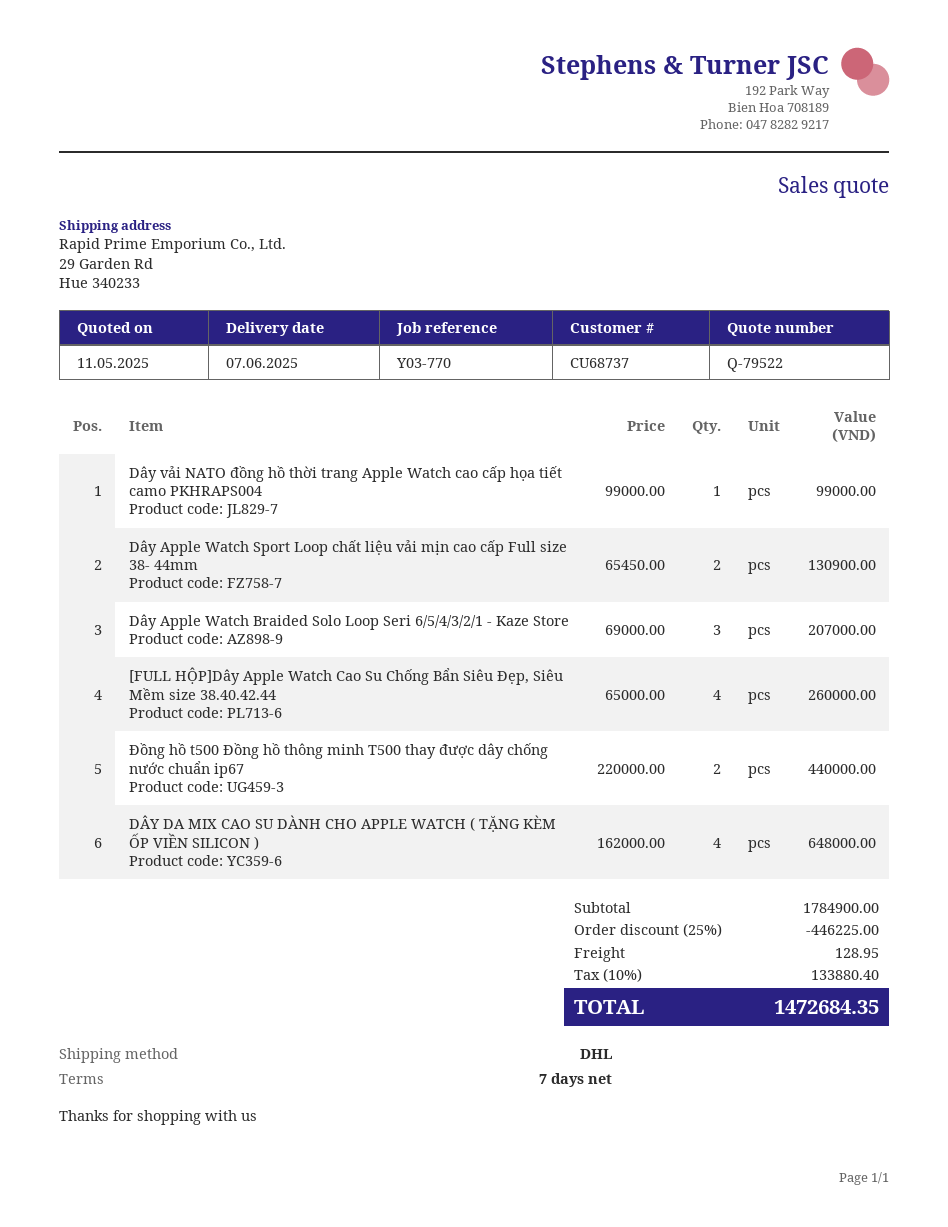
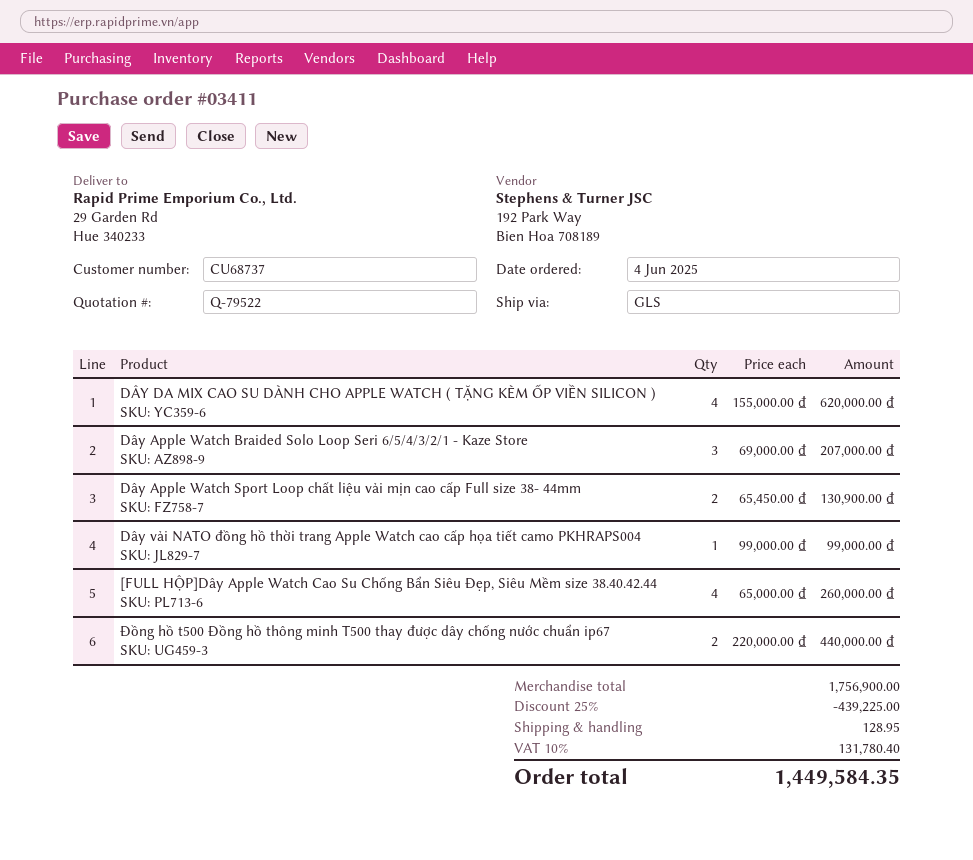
shipping method: DHL -> GLS
DÂY DA MIX CAO SU DÀNH CHO APPLE WATCH ( TẶNG KÈM ỐP VIỀN SILICON ): 4 x 162000.00 = 648000.00 -> 4 x 155000.00 = 620000.00
subtotal: 1784900.00 -> 1756900.00
discount: 25% = 446225.00 -> 25% = 439225.00
tax: 10% = 133880.40 -> 10% = 131780.40
total: 1472684.35 -> 1449584.35

